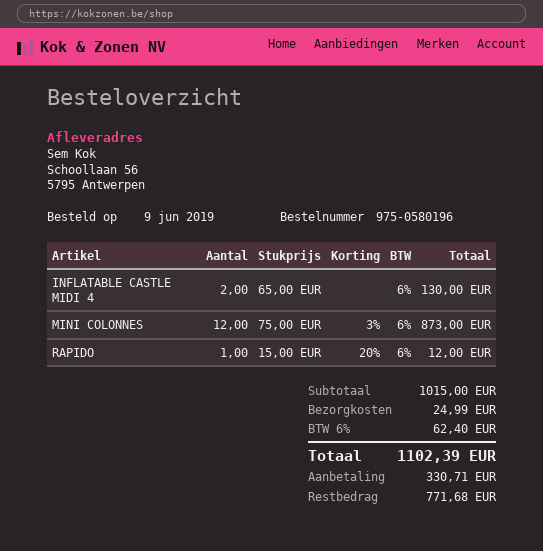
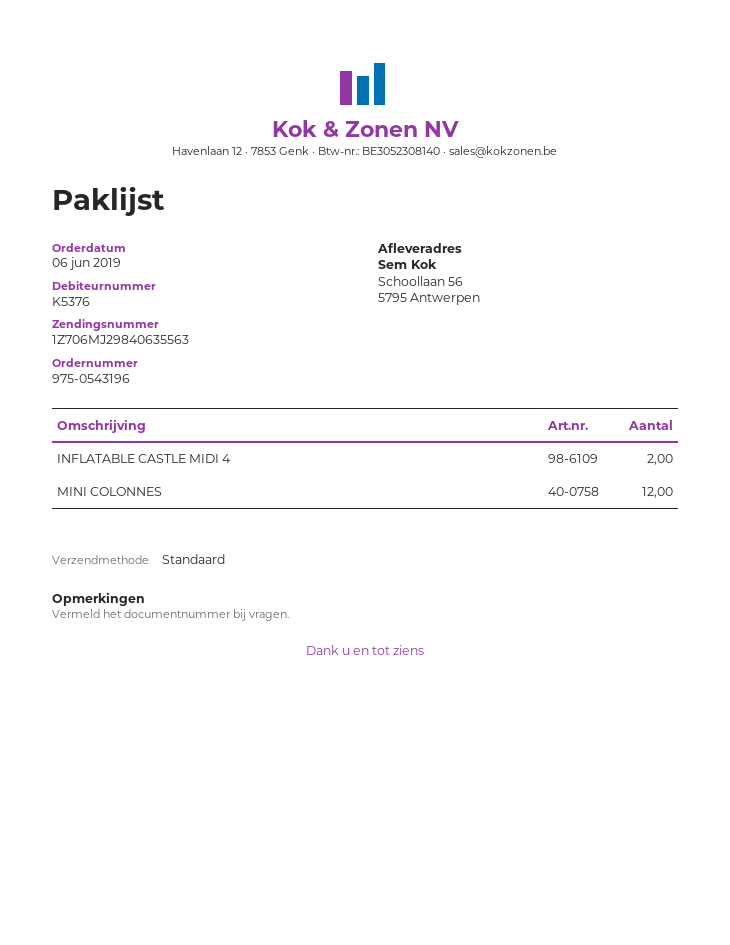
order number: 975-0580196 -> 975-0543196
order date: 2019-06-09 -> 2019-06-06
RAPIDO: 1 -> none

